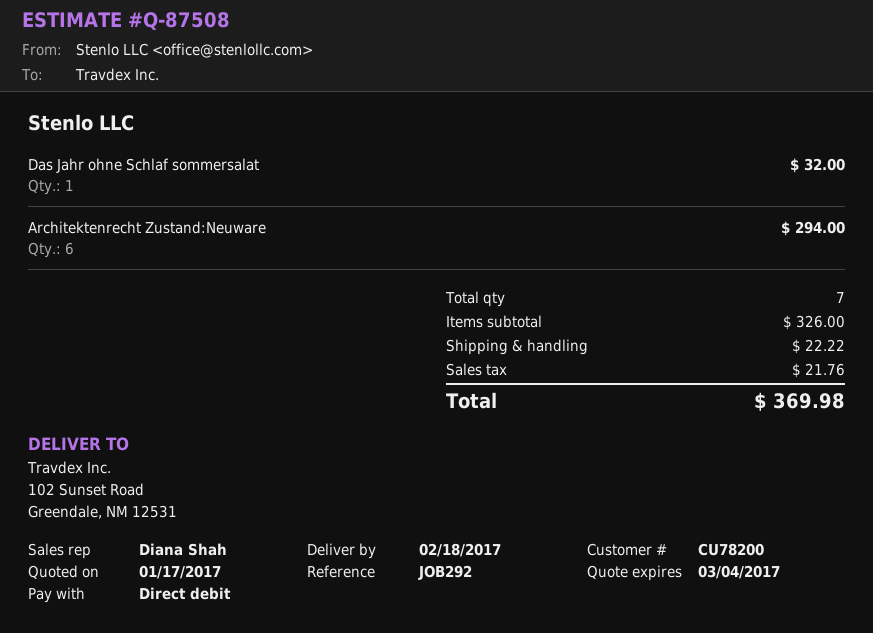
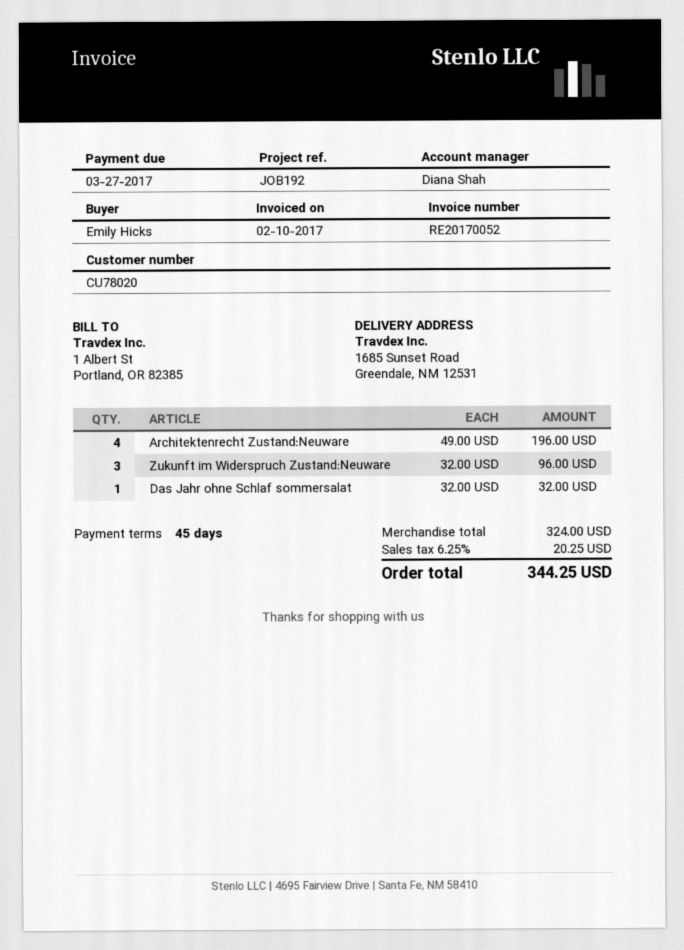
customer number: CU78200 -> CU78020
reference: JOB292 -> JOB192
ship to: 102 Sunset Road, Greendale, NM 12531 -> 1685 Sunset Road, Greendale, NM 12531
Architektenrecht Zustand:Neuware: 6 for 294.00 -> 4 for 196.00
Zukunft im Widerspruch Zustand:Neuware: none -> 3 for 96.00
subtotal: 326.00 -> 324.00
shipping: 22.22 -> none
tax: 21.76 -> 20.25
total: 369.98 -> 344.25

